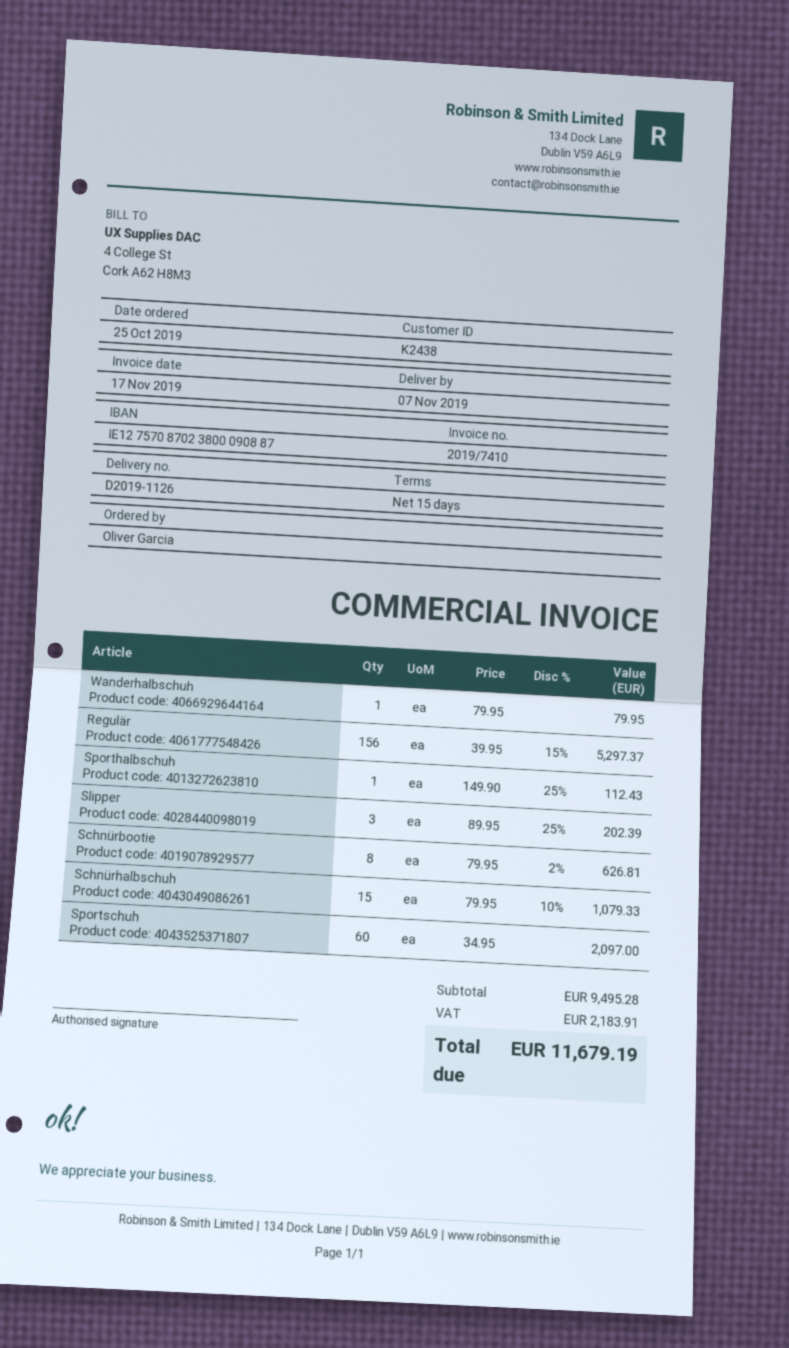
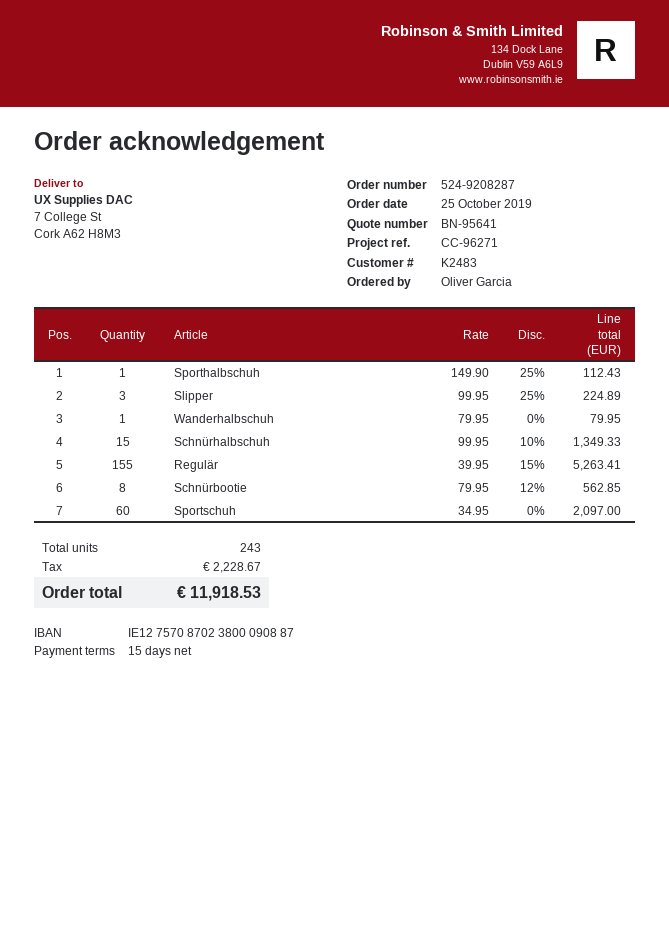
customer number: K2438 -> K2483
Regulär: 156 x 39.95 - 15% = 5297.37 -> 155 x 39.95 - 15% = 5263.41
Slipper: 3 x 89.95 - 25% = 202.39 -> 3 x 99.95 - 25% = 224.89
Schnürbootie: 8 x 79.95 - 2% = 626.81 -> 8 x 79.95 - 12% = 562.85
Schnürhalbschuh: 15 x 79.95 - 10% = 1079.33 -> 15 x 99.95 - 10% = 1349.33
tax: 2183.91 -> 2228.67
total: 11679.19 -> 11918.53

